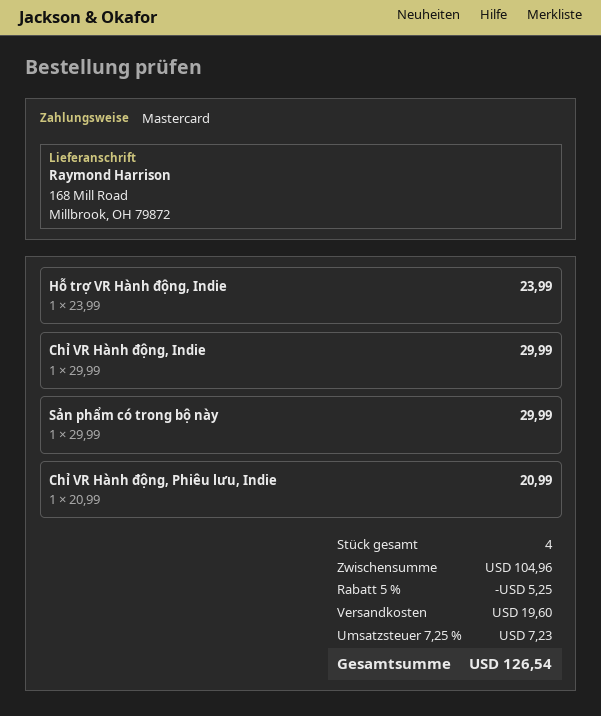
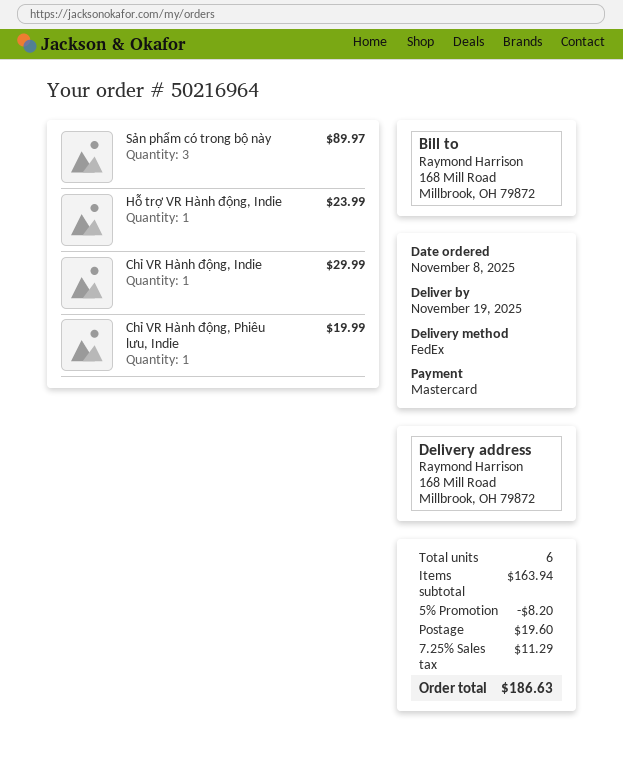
Sản phẩm có trong bộ này: 1 for 29.99 -> 3 for 89.97
Chỉ VR Hành động, Phiêu lưu, Indie: 1 for 20.99 -> 1 for 19.99
total quantity: 4 -> 6
subtotal: 104.96 -> 163.94
discount: 5% = 5.25 -> 5% = 8.20
tax: 7.25% = 7.23 -> 7.25% = 11.29
total: 126.54 -> 186.63

